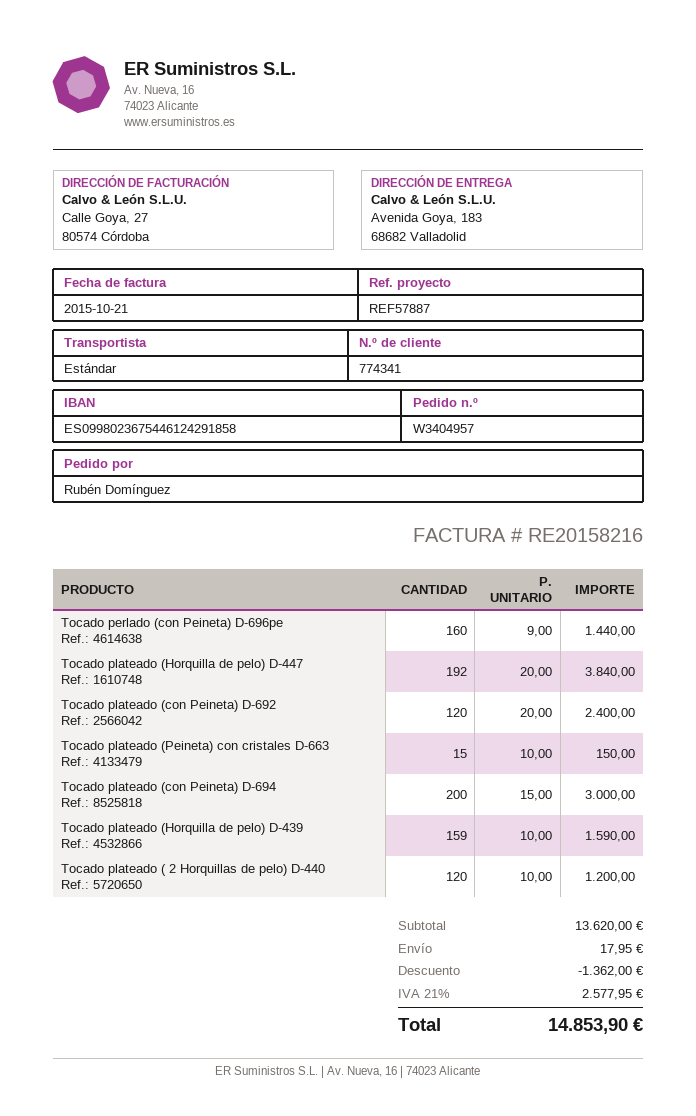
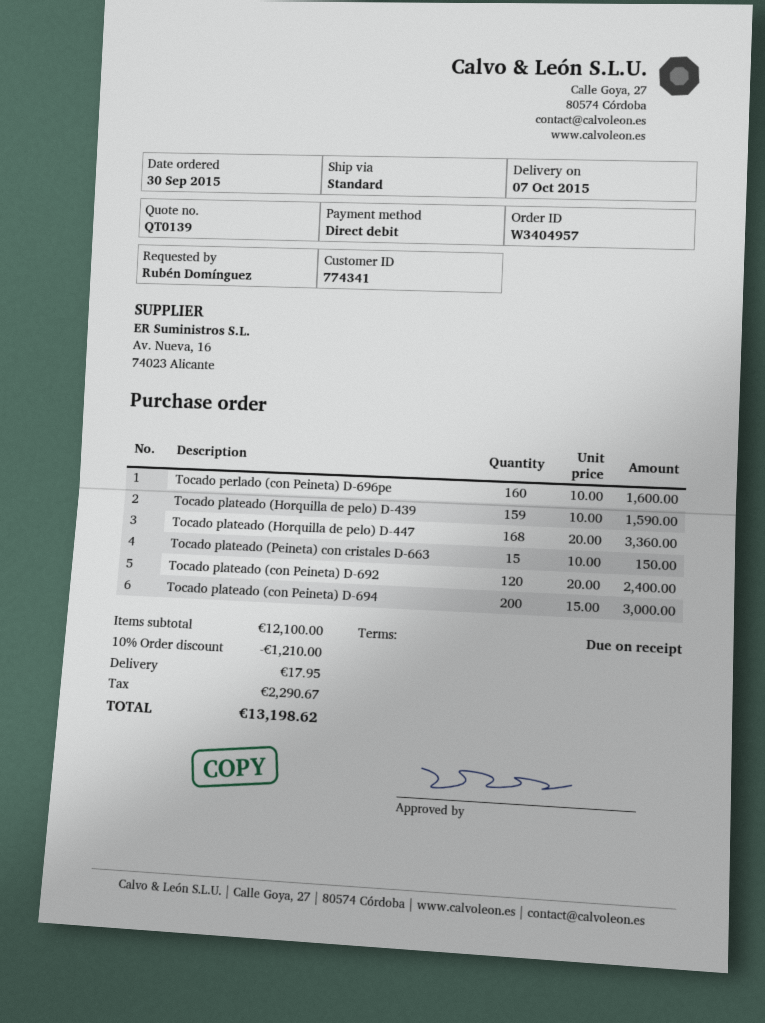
Tocado perlado (con Peineta) D-696pe: 160 x 9.00 = 1440.00 -> 160 x 10.00 = 1600.00
Tocado plateado (Horquilla de pelo) D-447: 192 x 20.00 = 3840.00 -> 168 x 20.00 = 3360.00
Tocado plateado ( 2 Horquillas de pelo) D-440: 120 x 10.00 = 1200.00 -> none
subtotal: 13620.00 -> 12100.00
discount: 1362.00 -> 1210.00
tax: 2577.95 -> 2290.67
total: 14853.90 -> 13198.62

